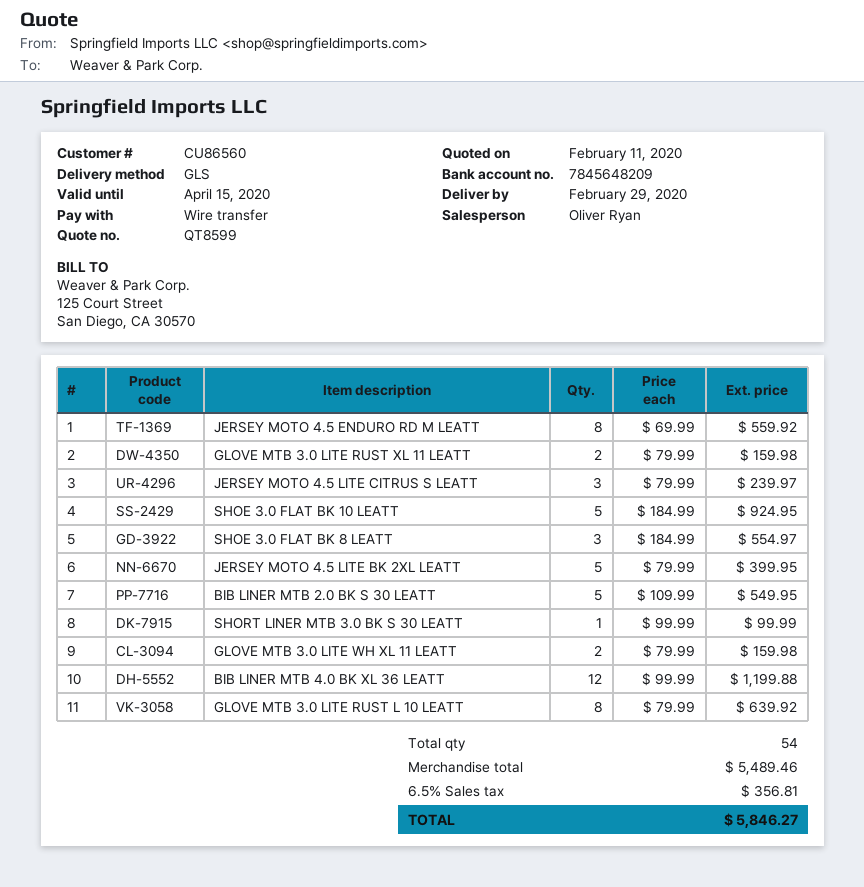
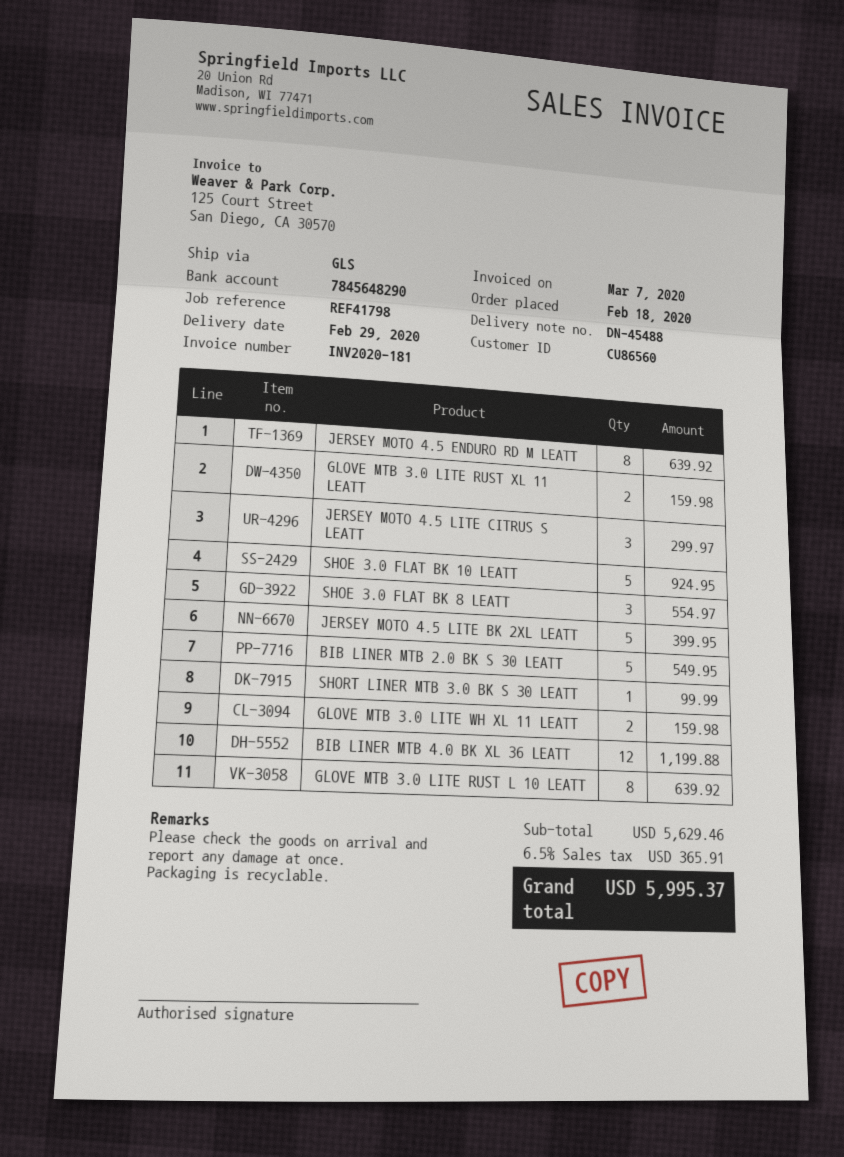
bank account: 7845648209 -> 7845648290
JERSEY MOTO 4.5 ENDURO RD M LEATT: 8 for 559.92 -> 8 for 639.92
JERSEY MOTO 4.5 LITE CITRUS S LEATT: 3 for 239.97 -> 3 for 299.97
subtotal: 5489.46 -> 5629.46
tax: 6.5% = 356.81 -> 6.5% = 365.91
total: 5846.27 -> 5995.37

